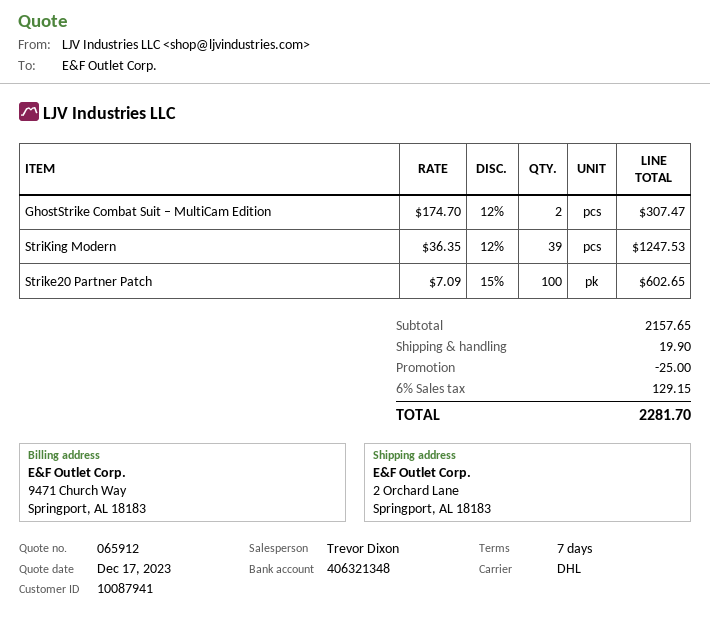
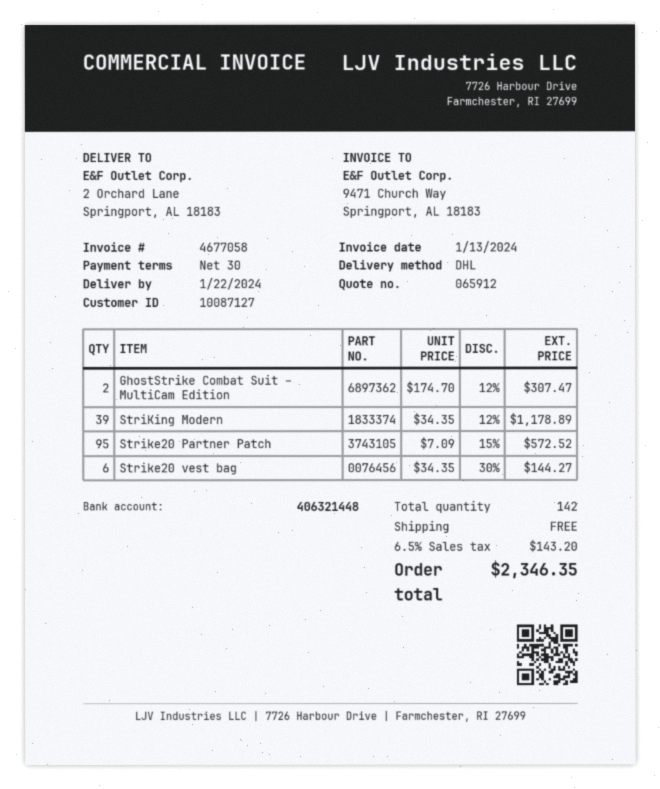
payment terms: 7 days -> 30 days
customer number: 10087941 -> 10087127
bank account: 406321348 -> 406321448
StriKing Modern: 39 x 36.35 - 12% = 1247.53 -> 39 x 34.35 - 12% = 1178.89
Strike20 Partner Patch: 100 x 7.09 - 15% = 602.65 -> 95 x 7.09 - 15% = 572.52
Strike20 vest bag: none -> 6 x 34.35 - 30% = 144.27
discount: 25.00 -> none
shipping: 19.90 -> 0.00
tax: 6% = 129.15 -> 6.5% = 143.20
total: 2281.70 -> 2346.35

